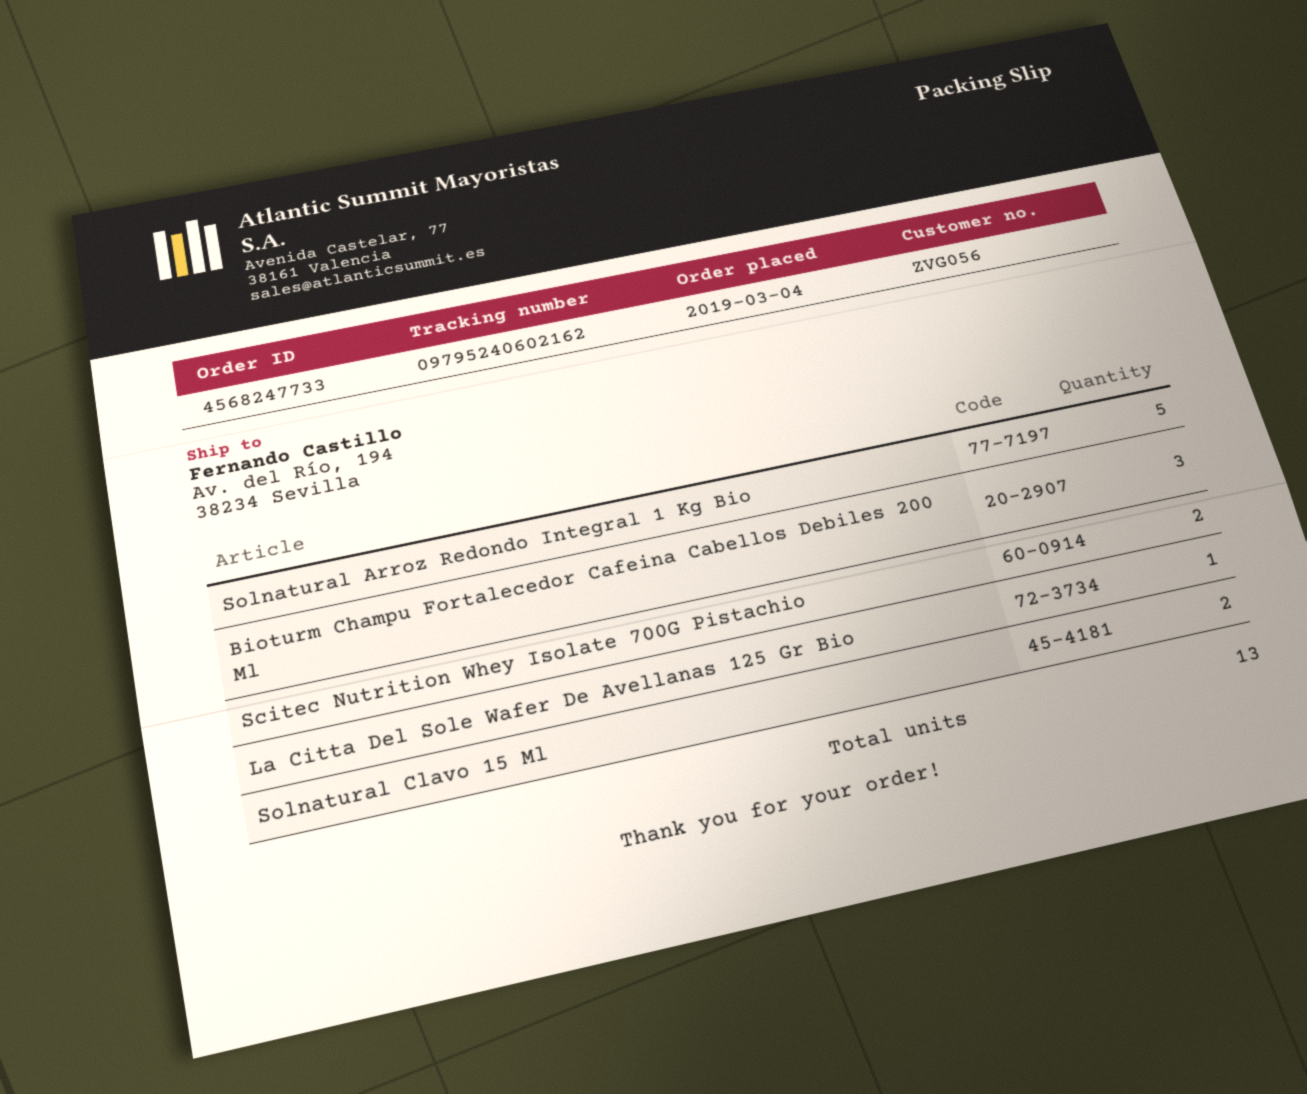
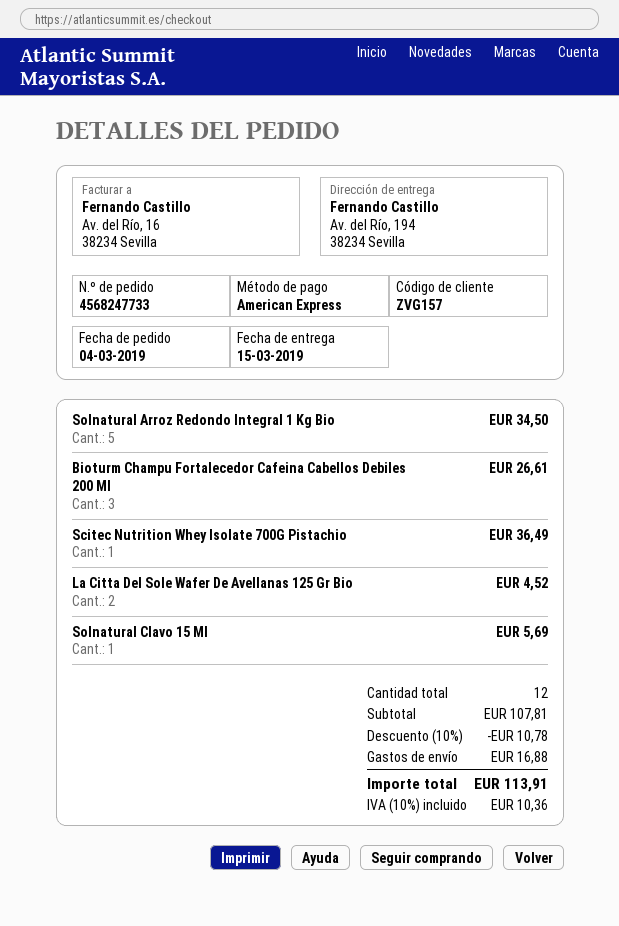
customer number: ZVG056 -> ZVG157
Scitec Nutrition Whey Isolate 700G Pistachio: 2 -> 1
La Citta Del Sole Wafer De Avellanas 125 Gr Bio: 1 -> 2
Solnatural Clavo 15 Ml: 2 -> 1
total quantity: 13 -> 12

